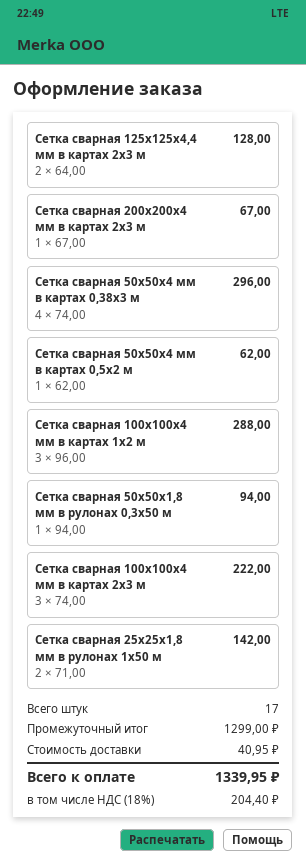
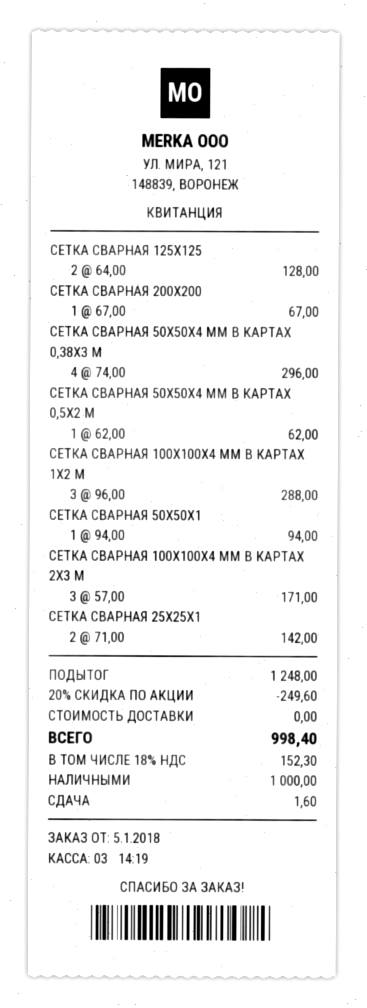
Сетка сварная 100х100х4 мм в картах 2х3 м: 3 x 74.00 = 222.00 -> 3 x 57.00 = 171.00
subtotal: 1299.00 -> 1248.00
discount: none -> 20% = 249.60
shipping: 40.95 -> 0.00
tax: 18% = 204.40 -> 18% = 152.30
total: 1339.95 -> 998.40

